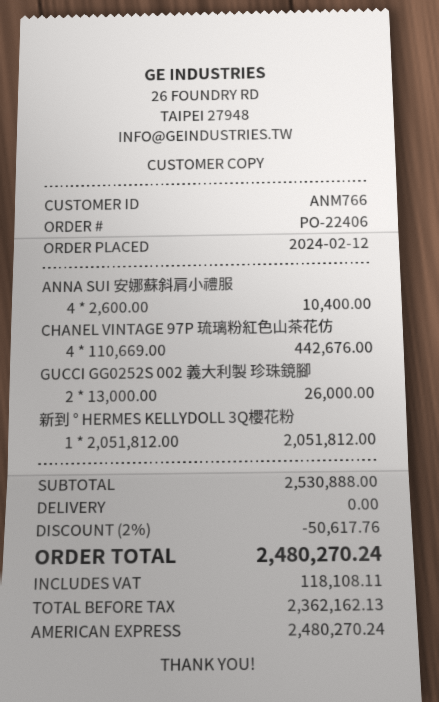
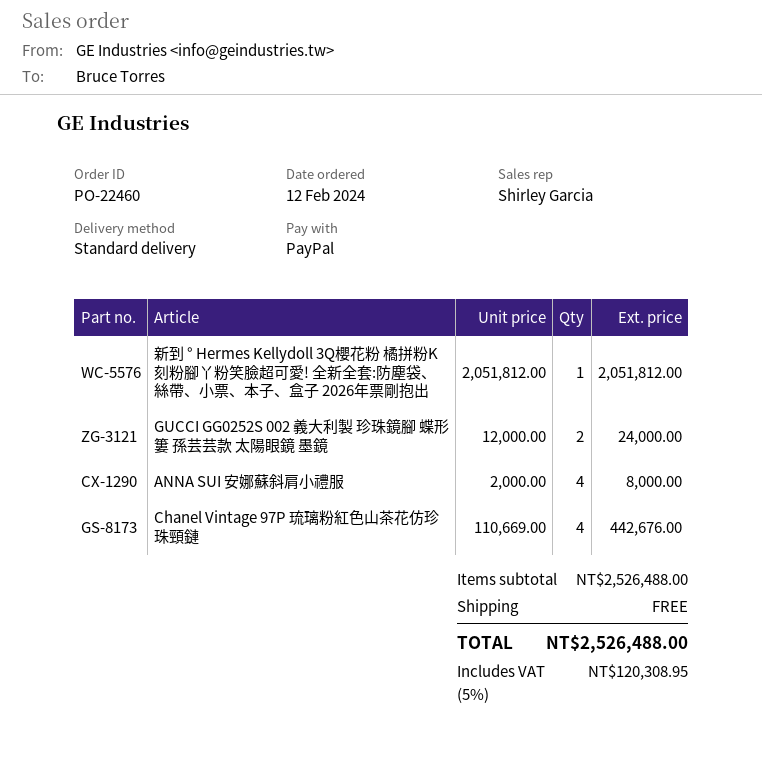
order number: PO-22406 -> PO-22460
payment method: American Express -> PayPal
ANNA SUI 安娜蘇斜肩小禮服: 4 x 2600.00 = 10400.00 -> 4 x 2000.00 = 8000.00
GUCCI GG0252S 002 義大利製 珍珠鏡腳: 2 x 13000.00 = 26000.00 -> 2 x 12000.00 = 24000.00
subtotal: 2530888.00 -> 2526488.00
discount: 2% = 50617.76 -> none
tax: 118108.11 -> 120308.95
total: 2480270.24 -> 2526488.00

